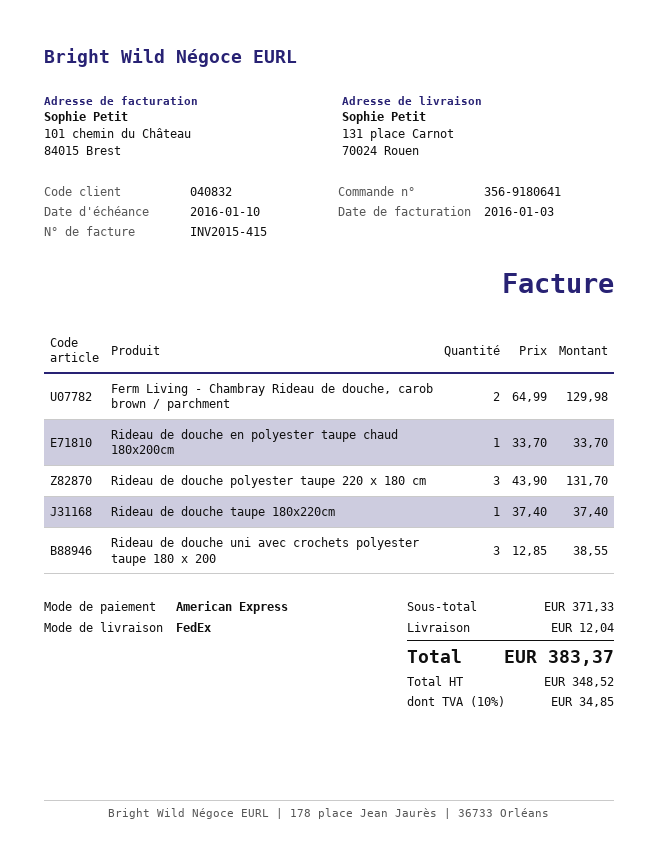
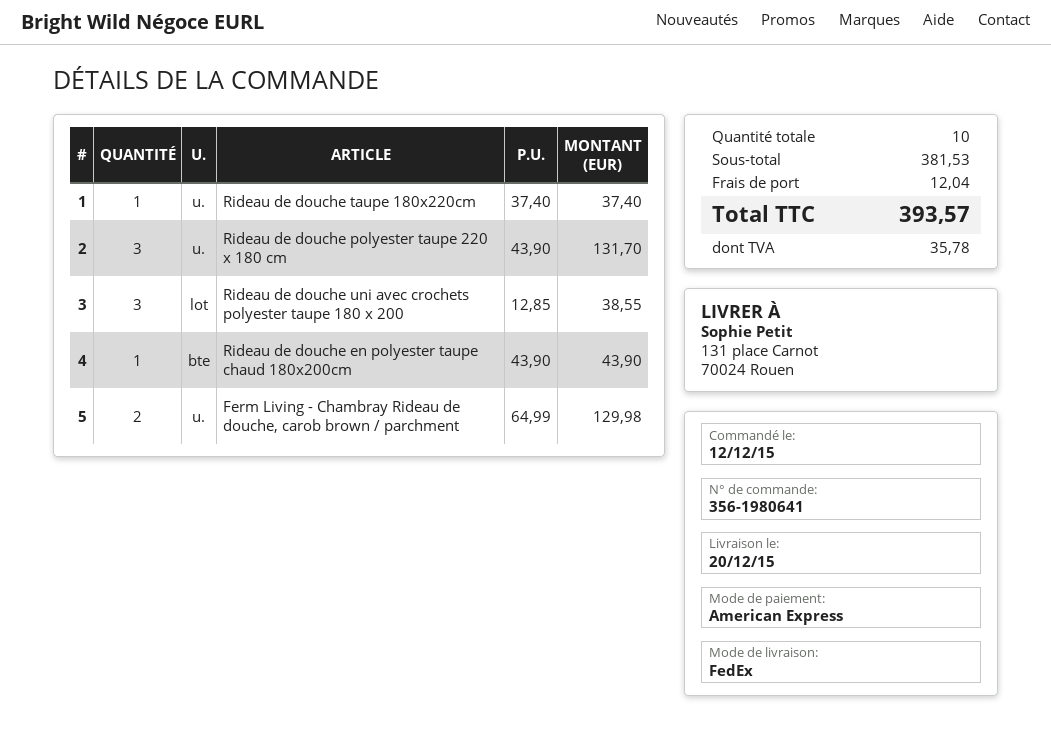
order number: 356-9180641 -> 356-1980641
Rideau de douche en polyester taupe chaud 180x200cm: 1 x 33.70 = 33.70 -> 1 x 43.90 = 43.90
subtotal: 371.33 -> 381.53
tax: 34.85 -> 35.78
total: 383.37 -> 393.57

